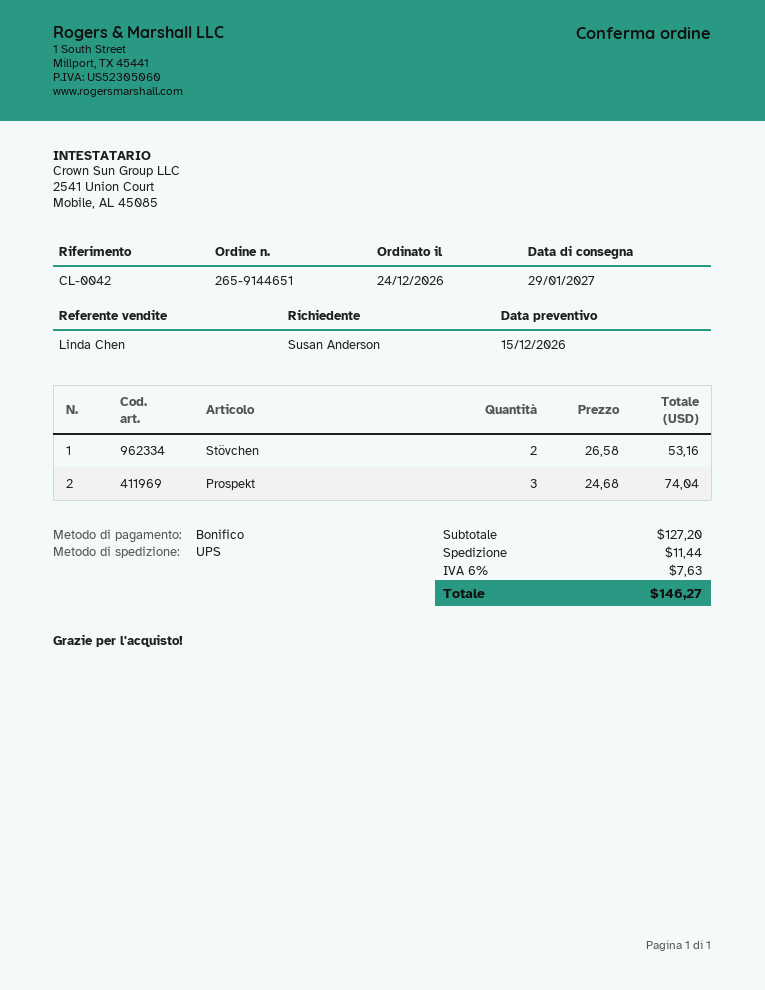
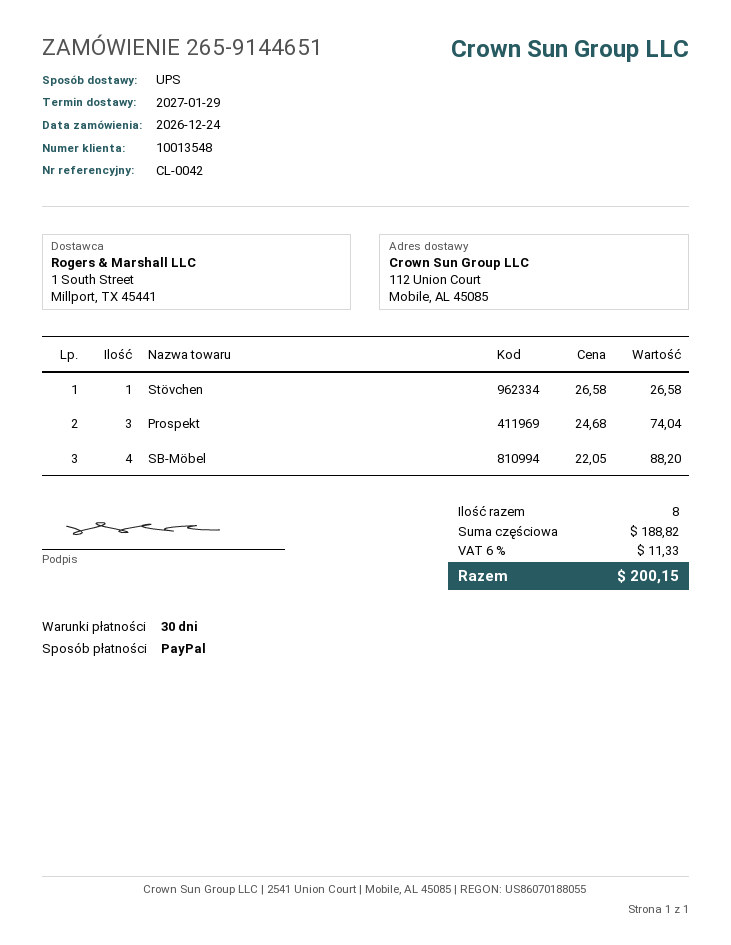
payment method: bank transfer -> PayPal
Stövchen: 2 x 26.58 = 53.16 -> 1 x 26.58 = 26.58
SB-Möbel: none -> 4 x 22.05 = 88.20
subtotal: 127.20 -> 188.82
shipping: 11.44 -> none
tax: 6% = 7.63 -> 6% = 11.33
total: 146.27 -> 200.15

